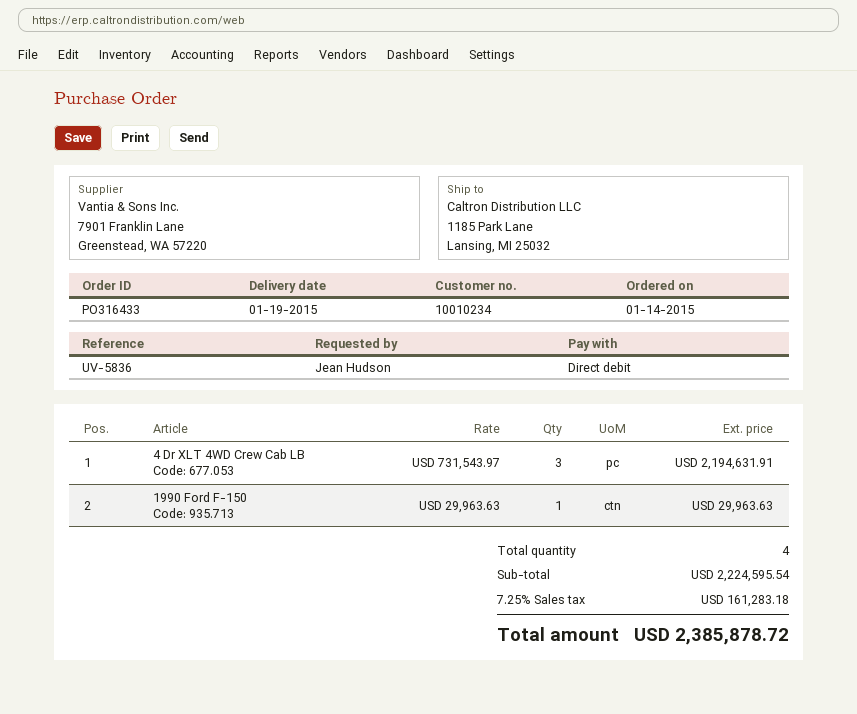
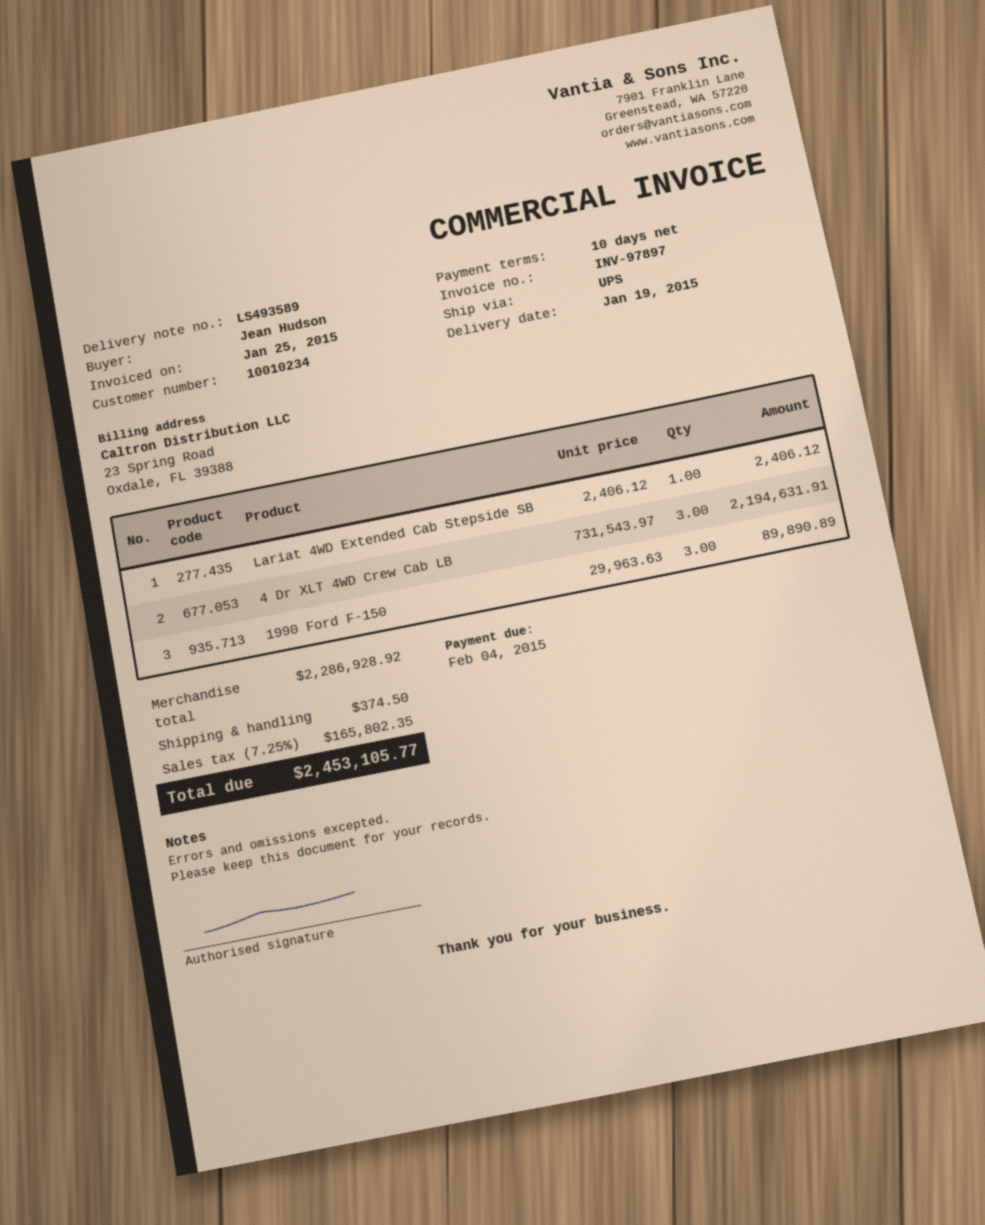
1990 Ford F-150: 1 x 29963.63 = 29963.63 -> 3 x 29963.63 = 89890.89
Lariat 4WD Extended Cab Stepside SB: none -> 1 x 2406.12 = 2406.12
subtotal: 2224595.54 -> 2286928.92
shipping: none -> 374.50
tax: 7.25% = 161283.18 -> 7.25% = 165802.35
total: 2385878.72 -> 2453105.77

